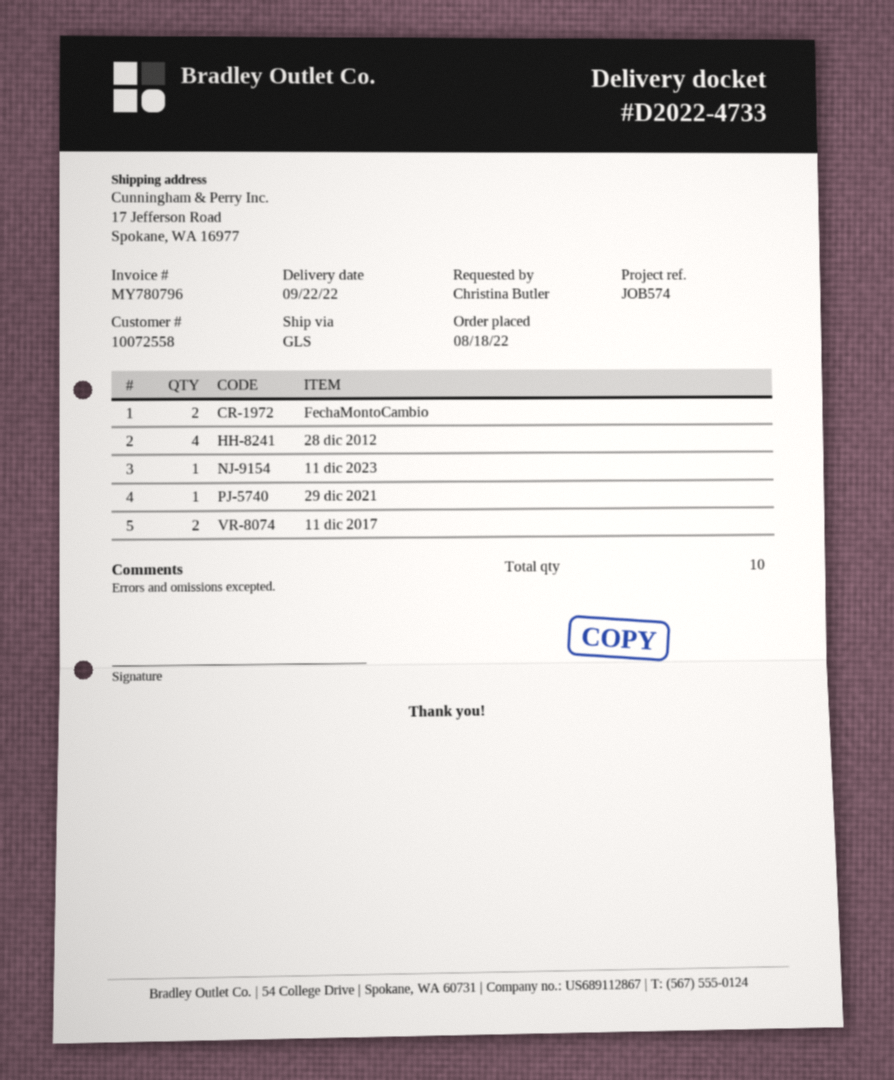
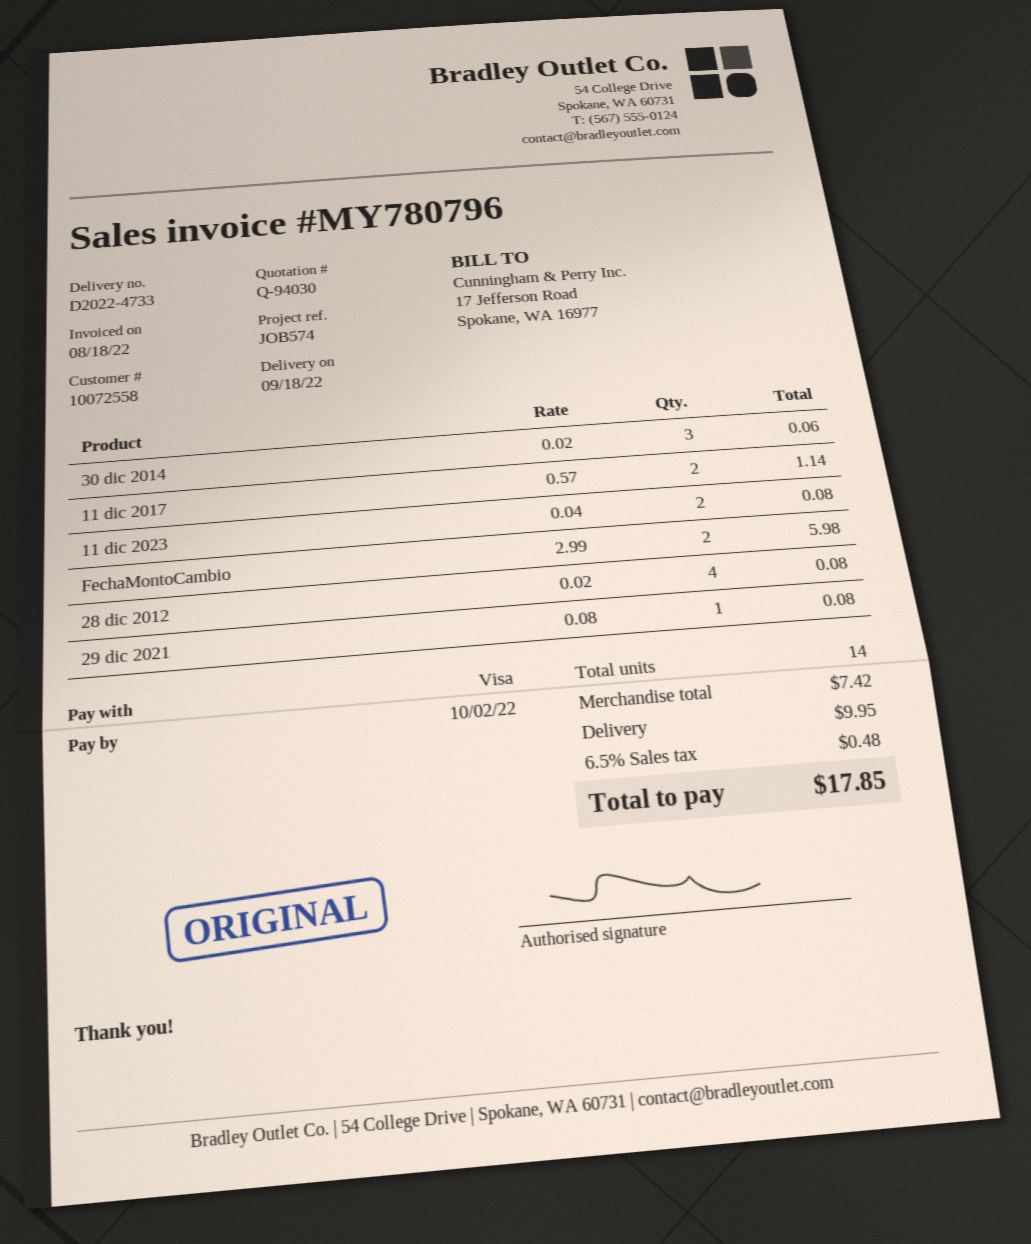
delivery date: 2022-09-22 -> 2022-09-18
11 dic 2023: 1 -> 2
30 dic 2014: none -> 3
total quantity: 10 -> 14

